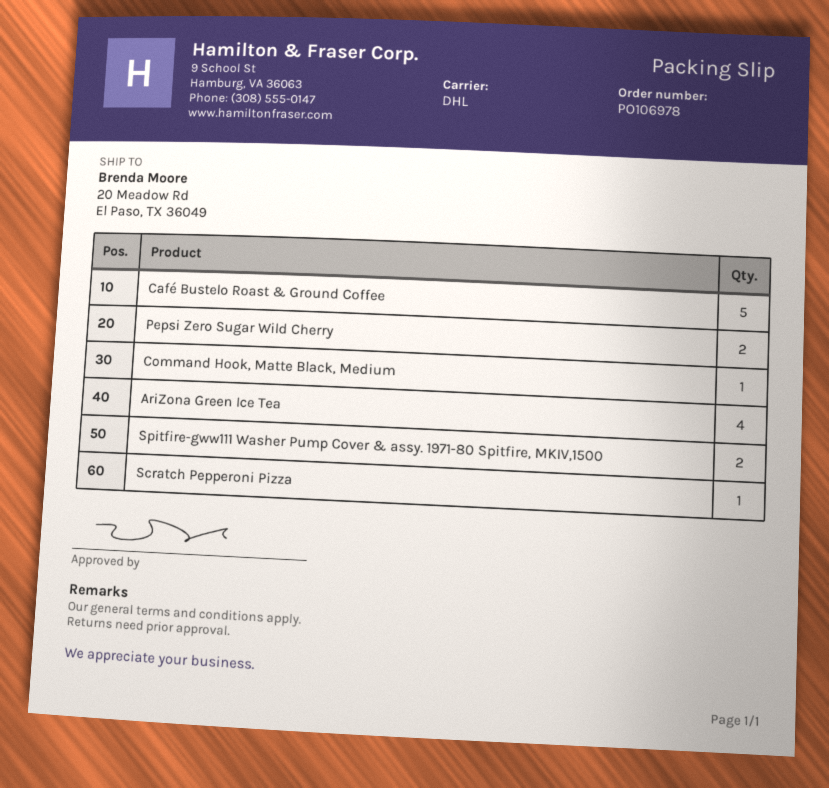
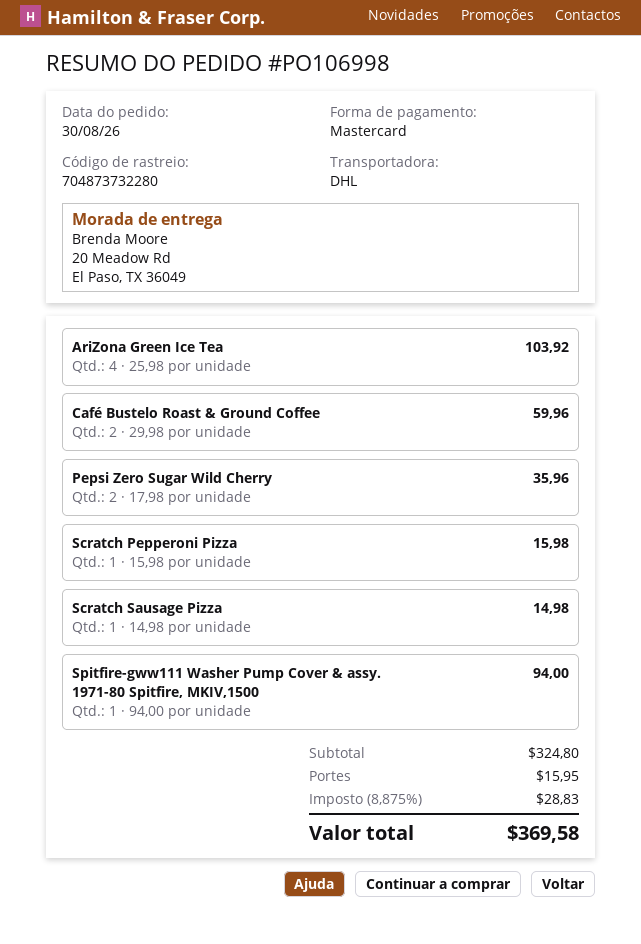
order number: PO106978 -> PO106998
Café Bustelo Roast & Ground Coffee: 5 -> 2
Command Hook, Matte Black, Medium: 1 -> none
Spitfire-gww111 Washer Pump Cover & assy. 1971-80 Spitfire, MKIV,1500: 2 -> 1
Scratch Sausage Pizza: none -> 1

